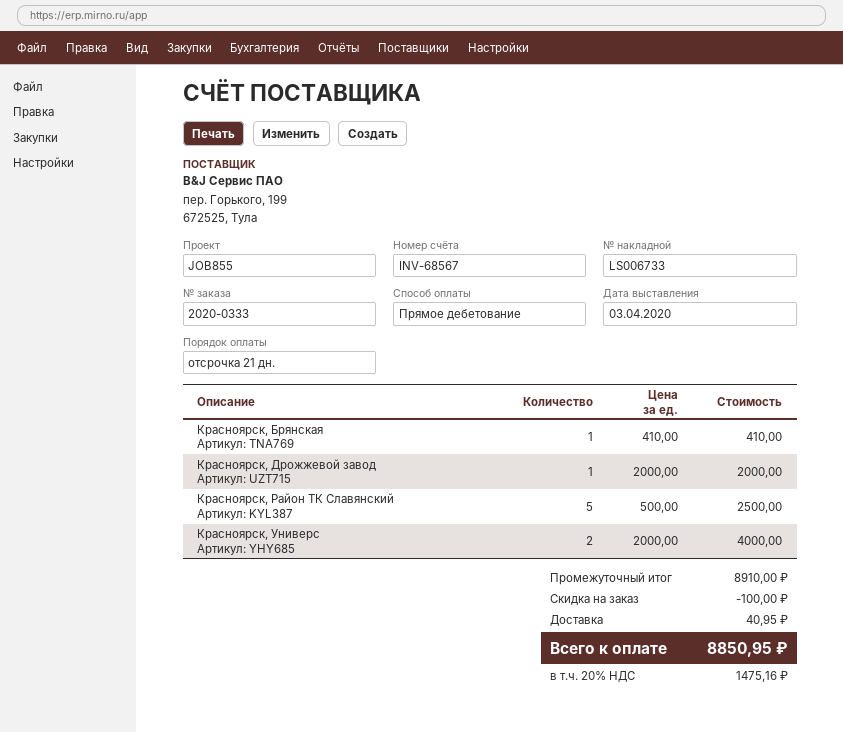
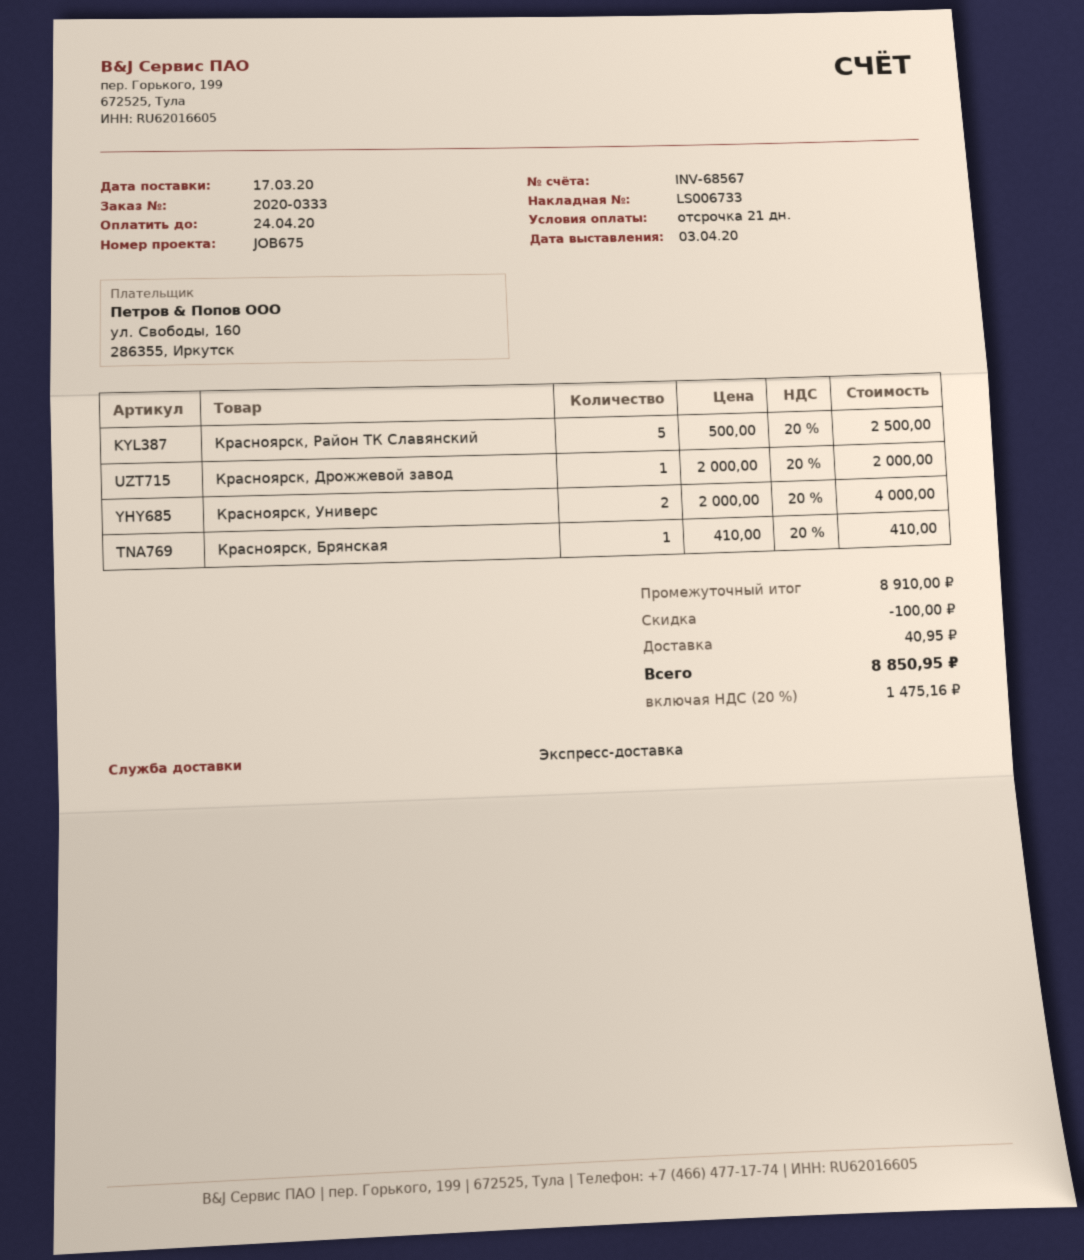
reference: JOB855 -> JOB675

